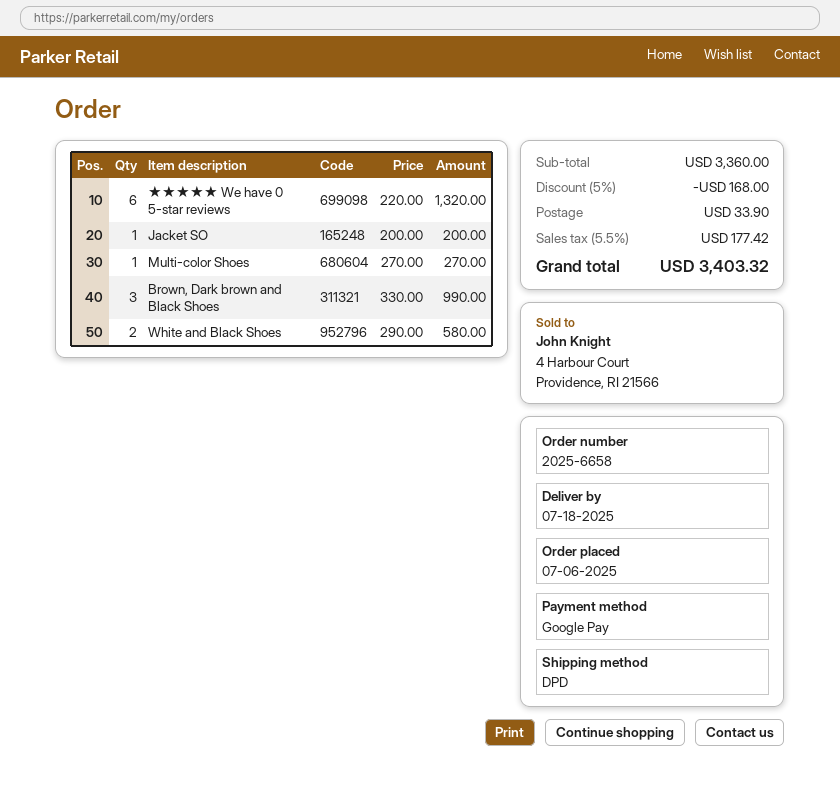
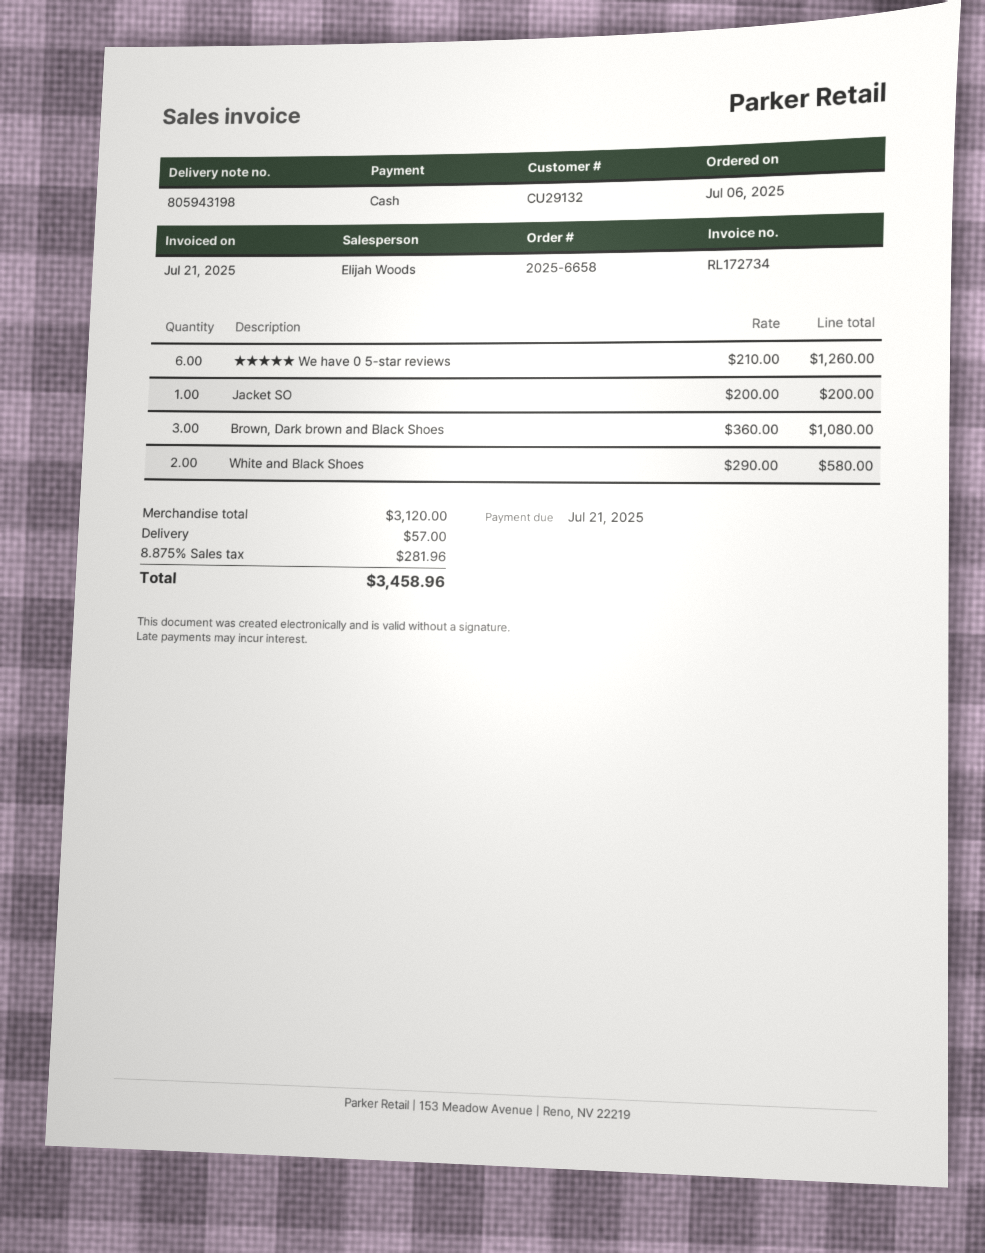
payment method: Google Pay -> cash
★★★★★ We have 0 5-star reviews: 6 x 220.00 = 1320.00 -> 6 x 210.00 = 1260.00
Multi-color Shoes: 1 x 270.00 = 270.00 -> none
Brown, Dark brown and Black Shoes: 3 x 330.00 = 990.00 -> 3 x 360.00 = 1080.00
subtotal: 3360.00 -> 3120.00
discount: 5% = 168.00 -> none
shipping: 33.90 -> 57.00
tax: 5.5% = 177.42 -> 8.875% = 281.96
total: 3403.32 -> 3458.96

